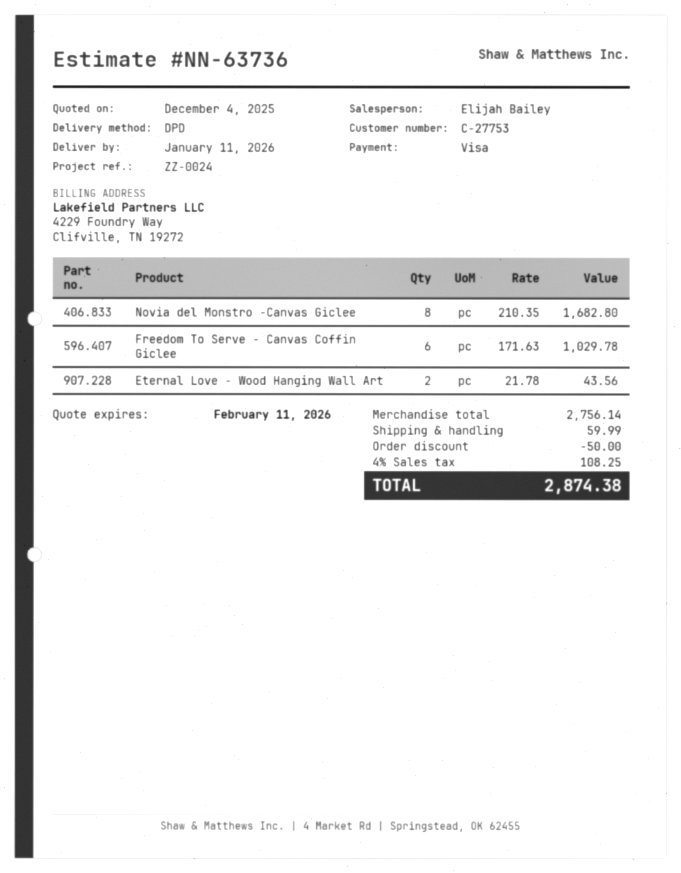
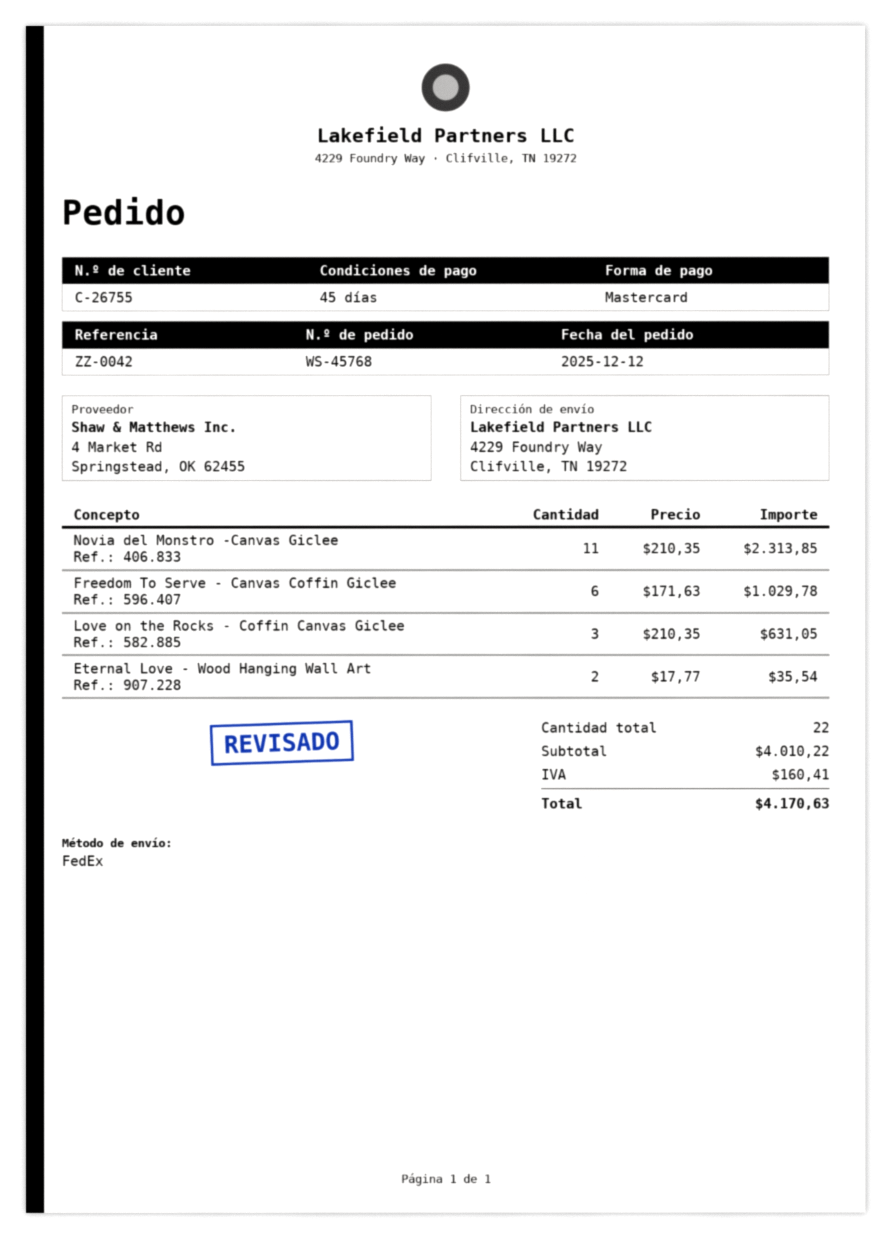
customer number: C-27753 -> C-26755
reference: ZZ-0024 -> ZZ-0042
payment method: Visa -> Mastercard
shipping method: DPD -> FedEx
Novia del Monstro -Canvas Giclee: 8 x 210.35 = 1682.80 -> 11 x 210.35 = 2313.85
Eternal Love - Wood Hanging Wall Art: 2 x 21.78 = 43.56 -> 2 x 17.77 = 35.54
Love on the Rocks - Coffin Canvas Giclee: none -> 3 x 210.35 = 631.05
subtotal: 2756.14 -> 4010.22
discount: 50.00 -> none
shipping: 59.99 -> none
tax: 108.25 -> 160.41
total: 2874.38 -> 4170.63

